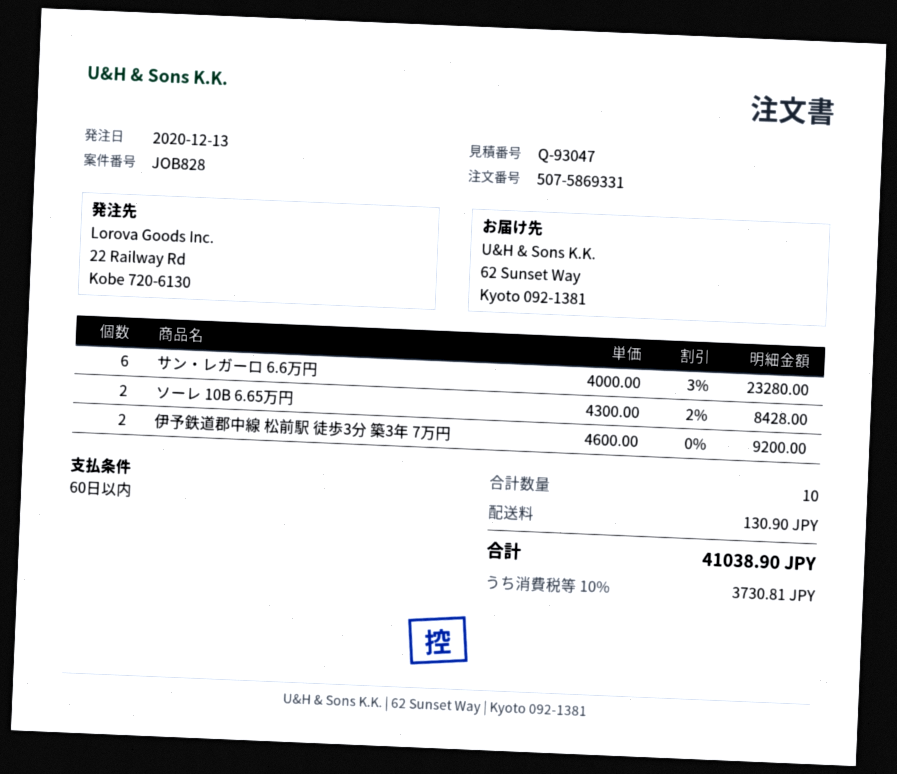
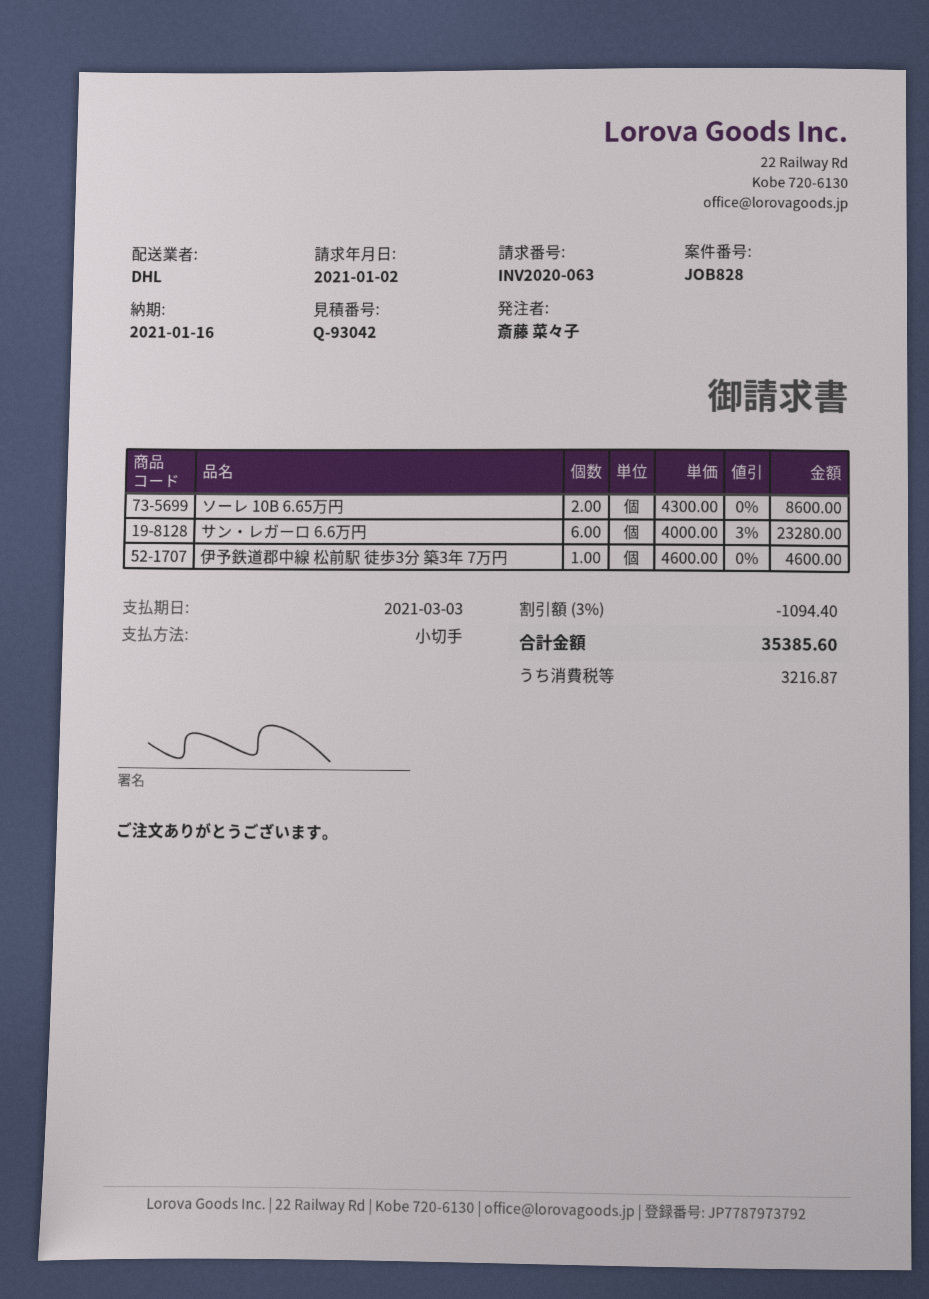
quote number: Q-93047 -> Q-93042
ソーレ 10B 6.65万円: 2 x 4300.00 - 2% = 8428.00 -> 2 x 4300.00 = 8600.00
伊予鉄道郡中線 松前駅 徒歩3分 築3年 7万円: 2 x 4600.00 = 9200.00 -> 1 x 4600.00 = 4600.00
discount: none -> 3% = 1094.40
shipping: 130.90 -> none
tax: 3730.81 -> 3216.87
total: 41038.90 -> 35385.60

